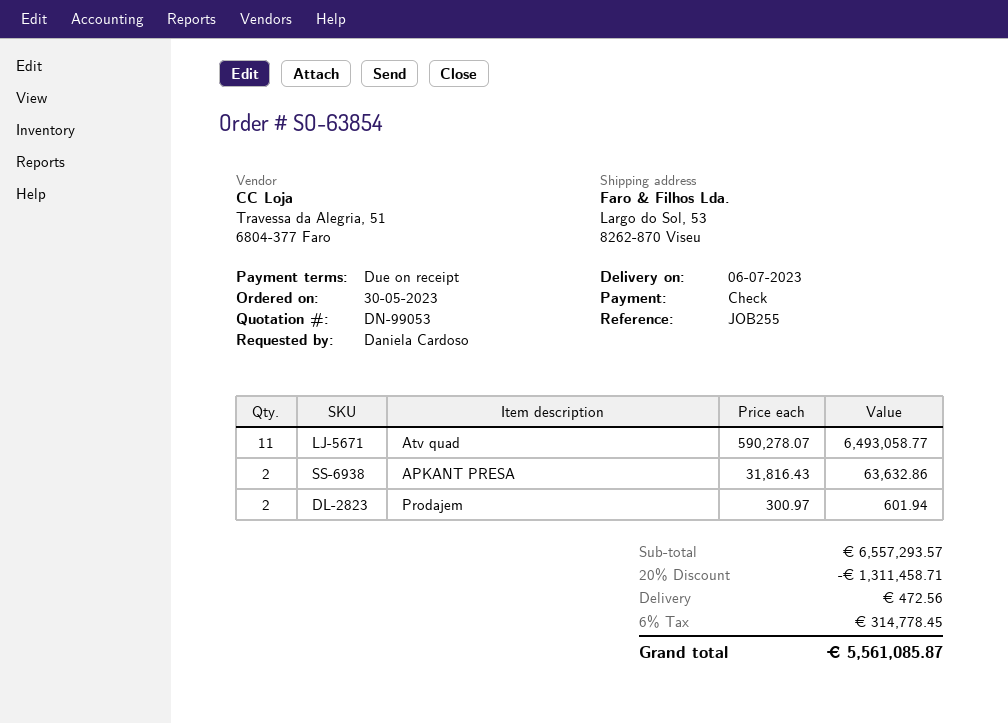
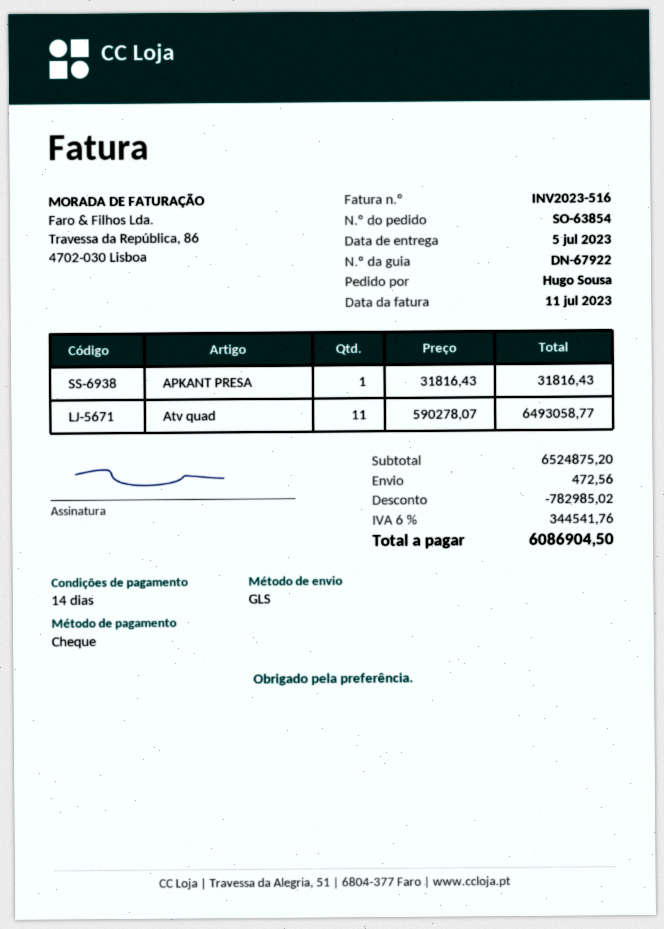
delivery date: 2023-07-06 -> 2023-07-05
payment terms: on receipt -> 14 days
ordered by: Daniela Cardoso -> Hugo Sousa
APKANT PRESA: 2 x 31816.43 = 63632.86 -> 1 x 31816.43 = 31816.43
Prodajem: 2 x 300.97 = 601.94 -> none
subtotal: 6557293.57 -> 6524875.20
discount: 1311458.71 -> 782985.02
tax: 6% = 314778.45 -> 6% = 344541.76
total: 5561085.87 -> 6086904.50

